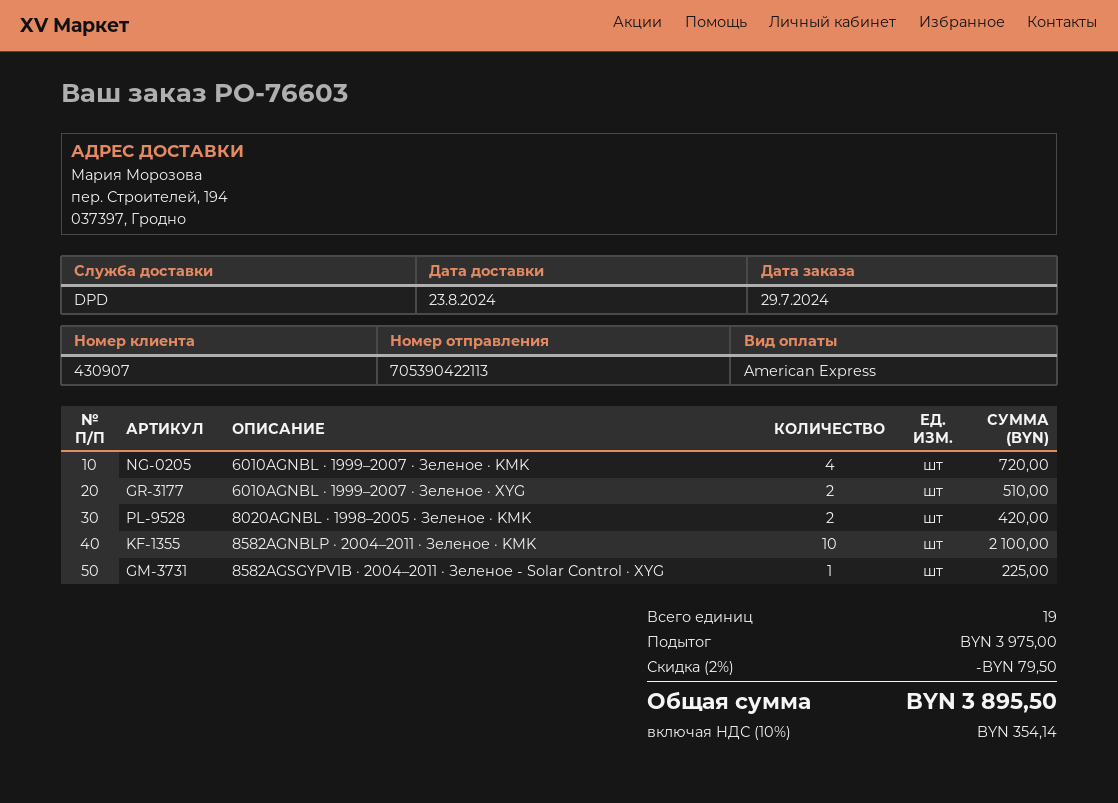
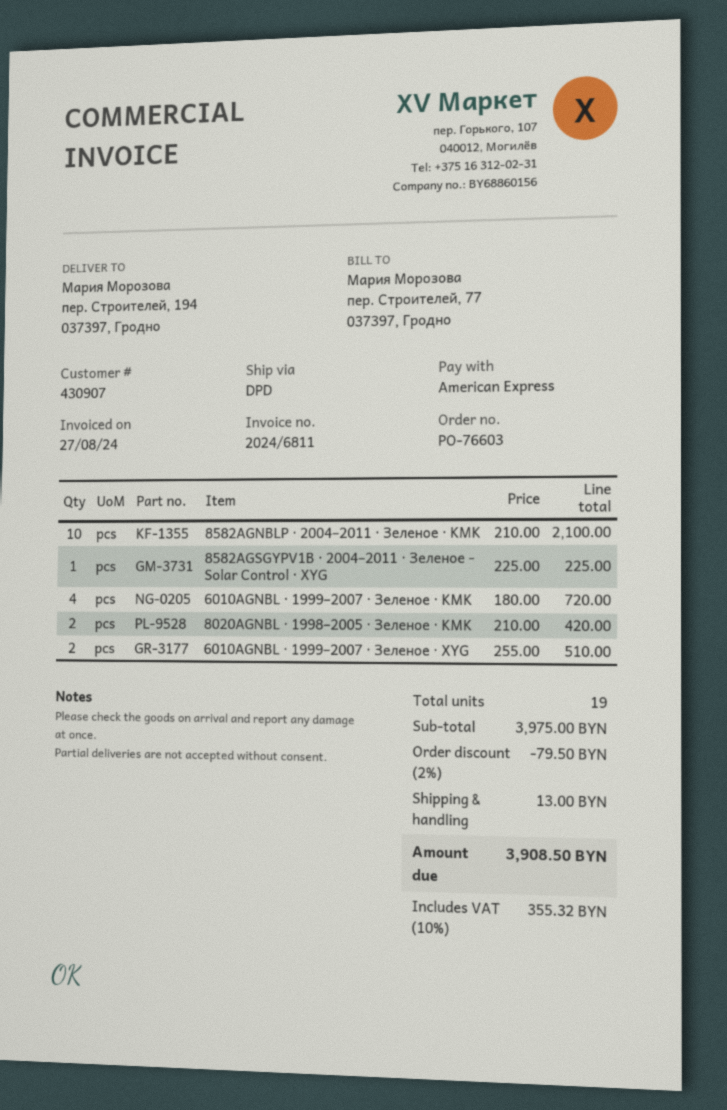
shipping: none -> 13.00
tax: 10% = 354.14 -> 10% = 355.32
total: 3895.50 -> 3908.50

